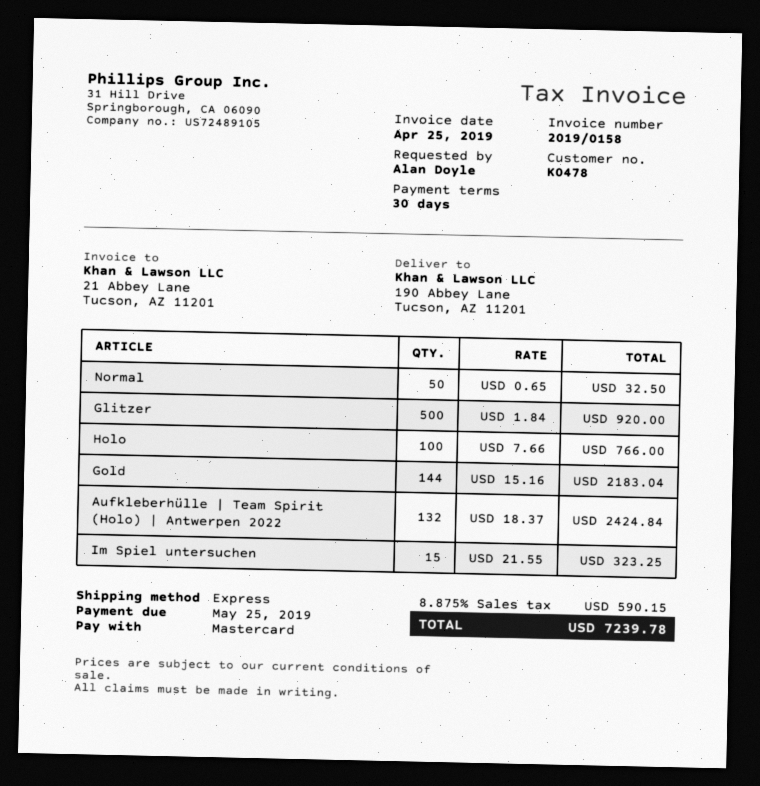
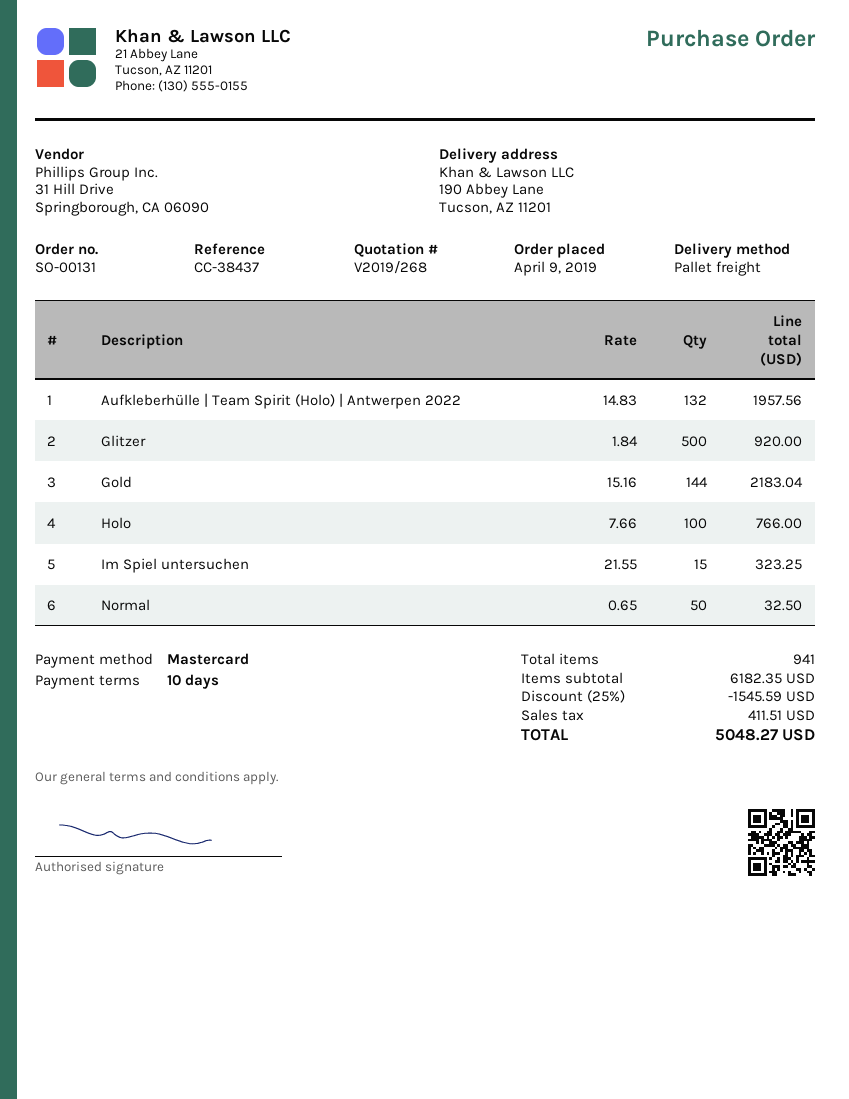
payment terms: 30 days -> 10 days
shipping method: express -> pallet freight
Aufkleberhülle | Team Spirit (Holo) | Antwerpen 2022: 132 x 18.37 = 2424.84 -> 132 x 14.83 = 1957.56
discount: none -> 25% = 1545.59
tax: 590.15 -> 411.51
total: 7239.78 -> 5048.27

